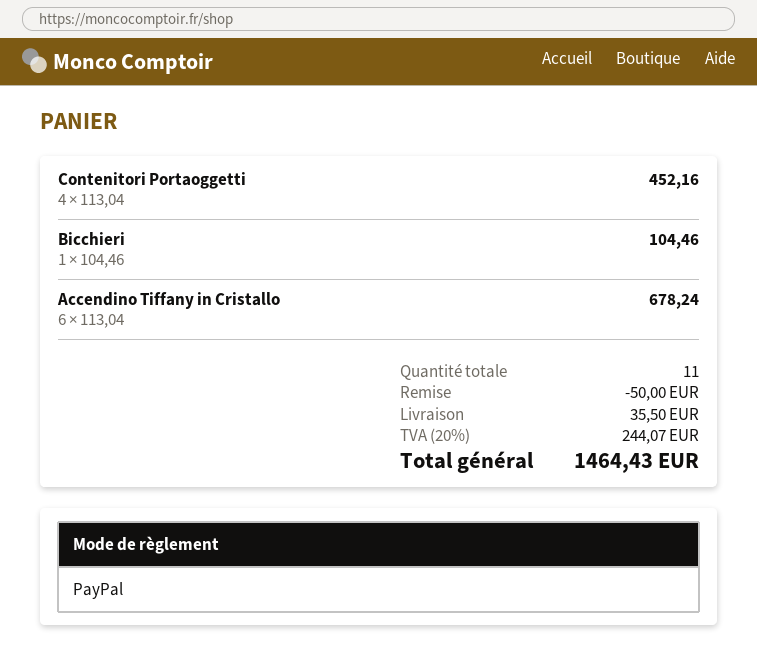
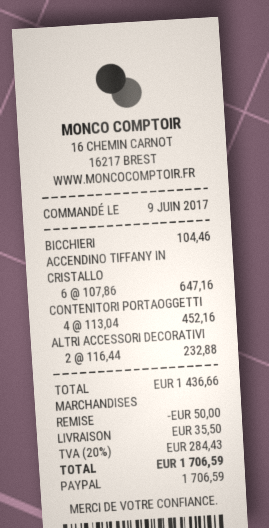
Accendino Tiffany in Cristallo: 6 x 113.04 = 678.24 -> 6 x 107.86 = 647.16
ALTRI ACCESSORI DECORATIVI: none -> 2 x 116.44 = 232.88
tax: 20% = 244.07 -> 20% = 284.43
total: 1464.43 -> 1706.59

